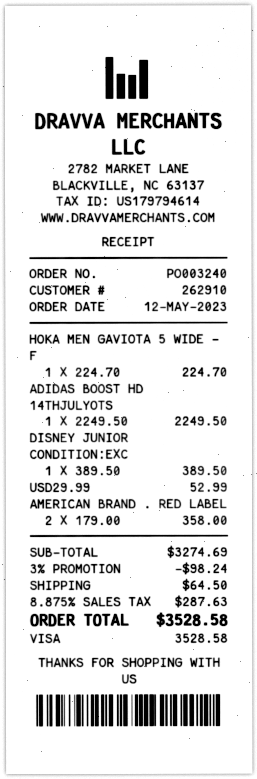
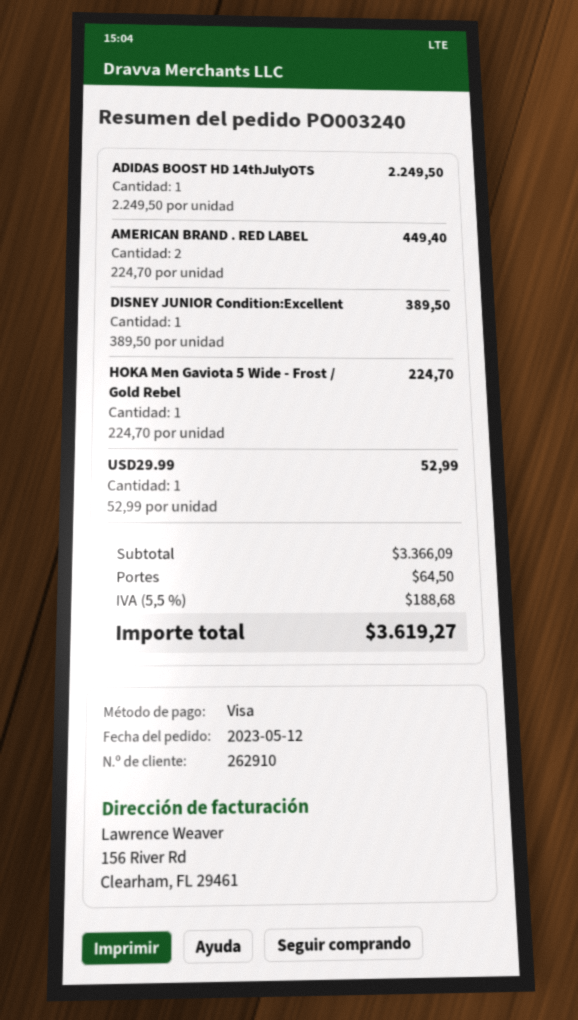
AMERICAN BRAND . RED LABEL: 2 x 179.00 = 358.00 -> 2 x 224.70 = 449.40
subtotal: 3274.69 -> 3366.09
discount: 3% = 98.24 -> none
tax: 8.875% = 287.63 -> 5.5% = 188.68
total: 3528.58 -> 3619.27

